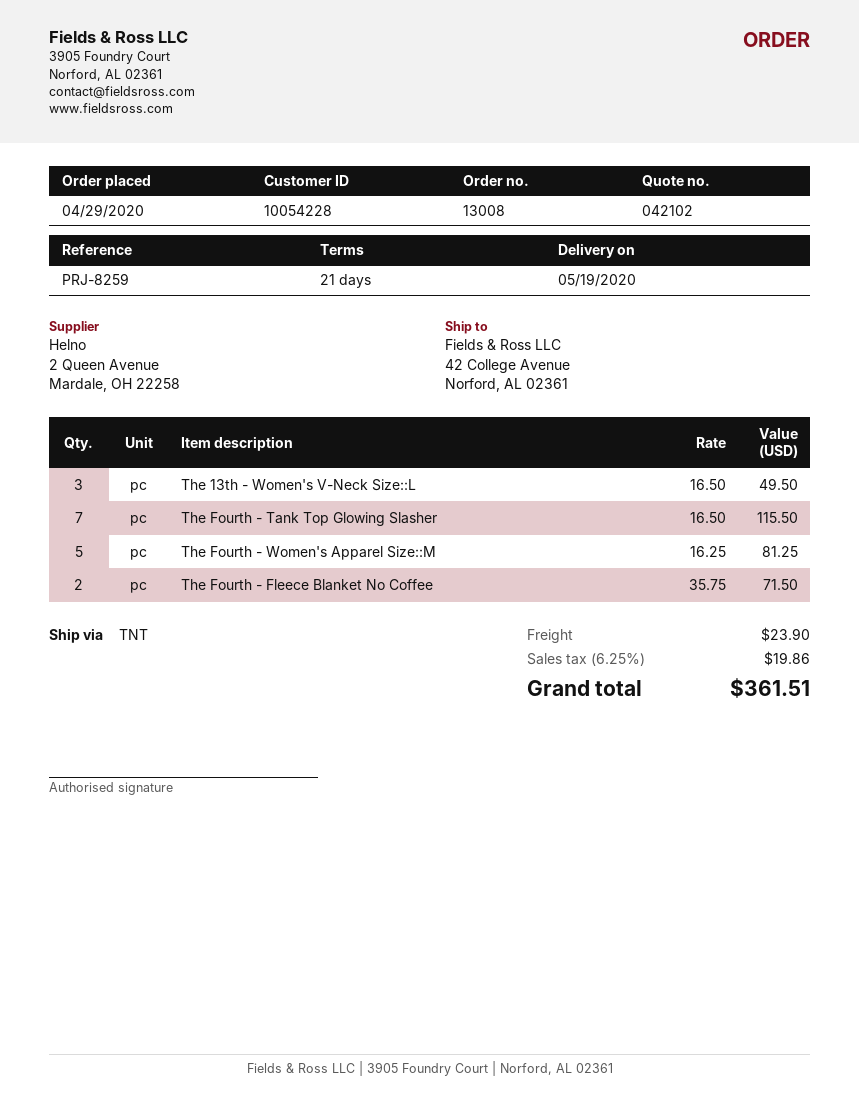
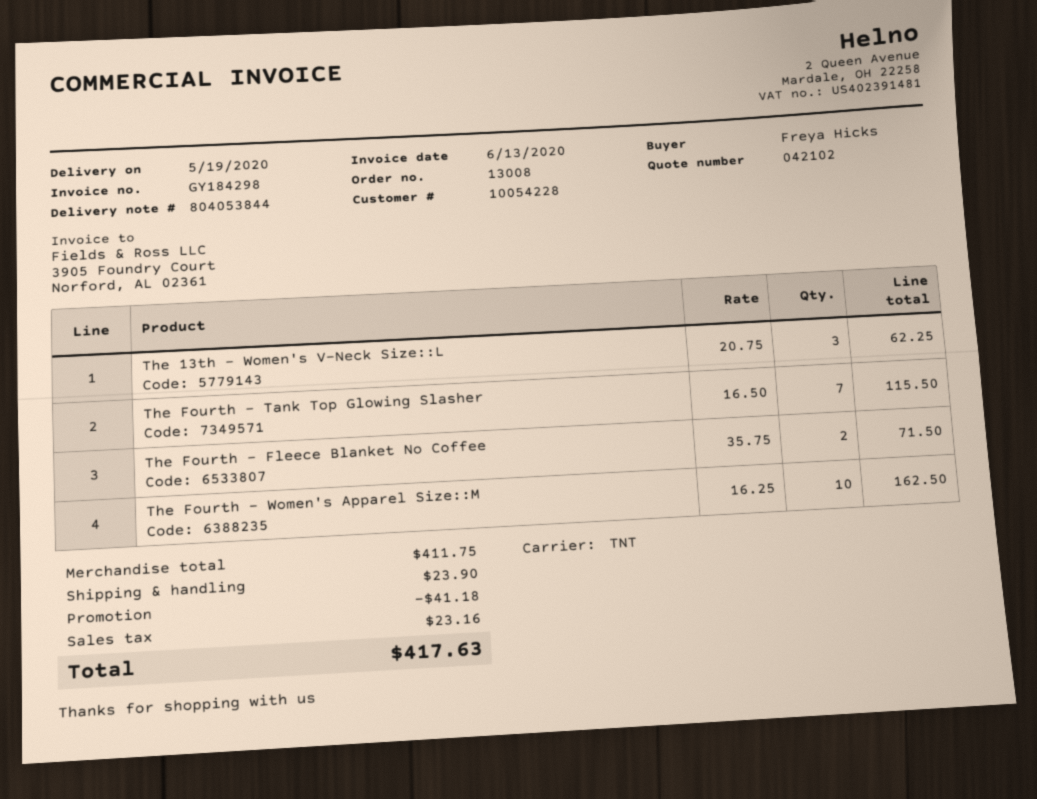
The 13th - Women's V-Neck Size::L: 3 x 16.50 = 49.50 -> 3 x 20.75 = 62.25
The Fourth - Women's Apparel Size::M: 5 x 16.25 = 81.25 -> 10 x 16.25 = 162.50
discount: none -> 41.18
tax: 19.86 -> 23.16
total: 361.51 -> 417.63

